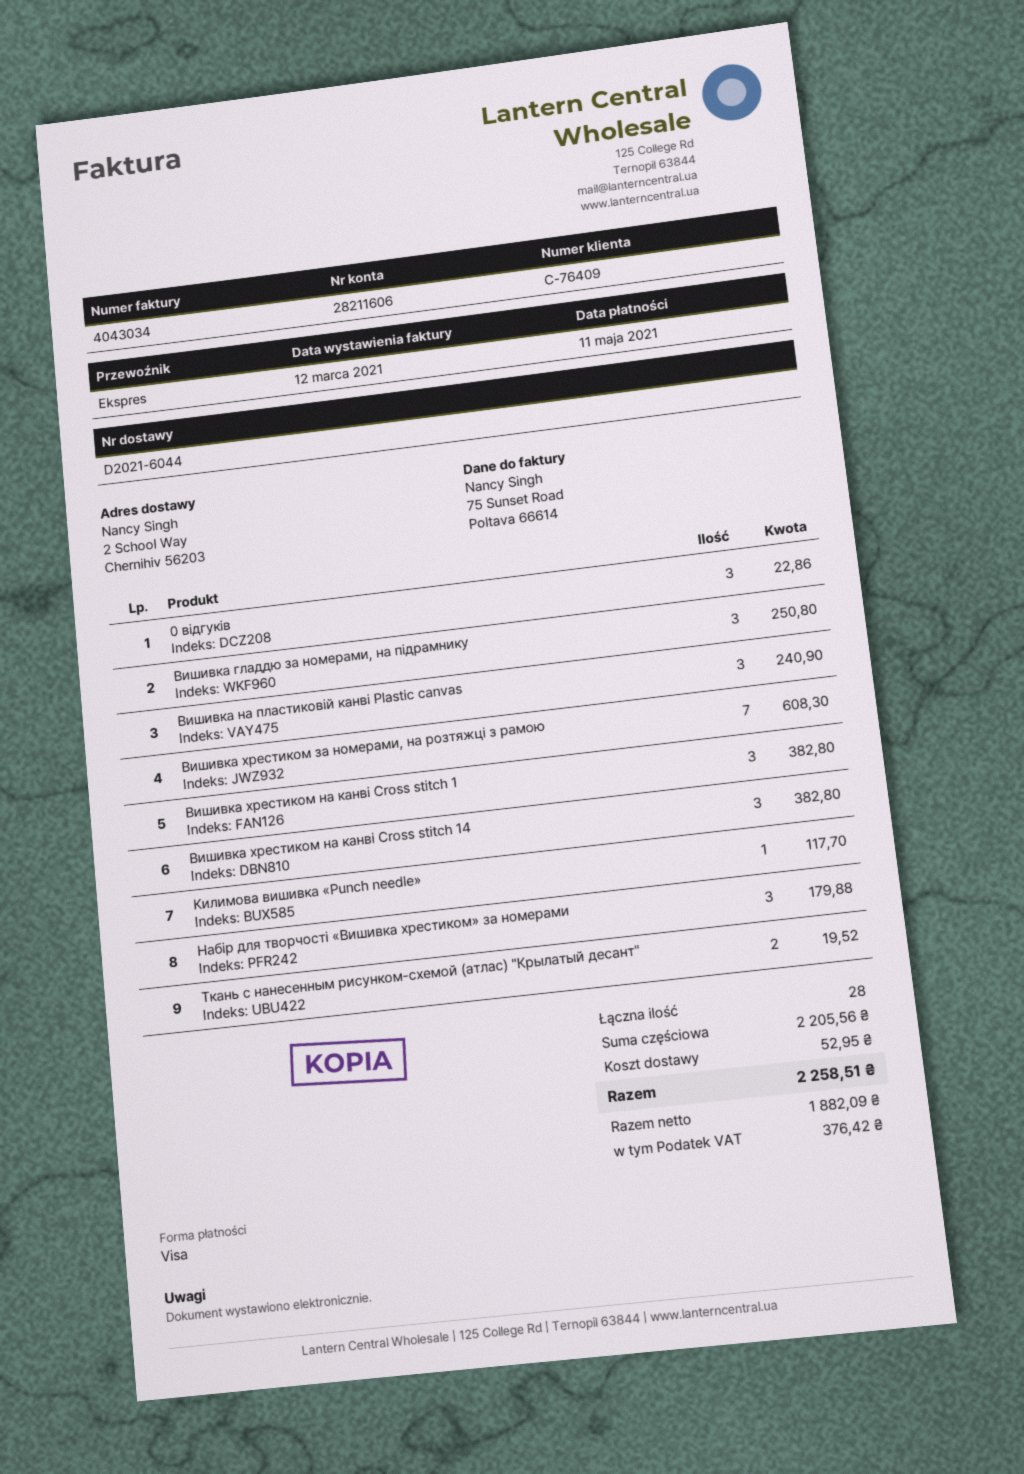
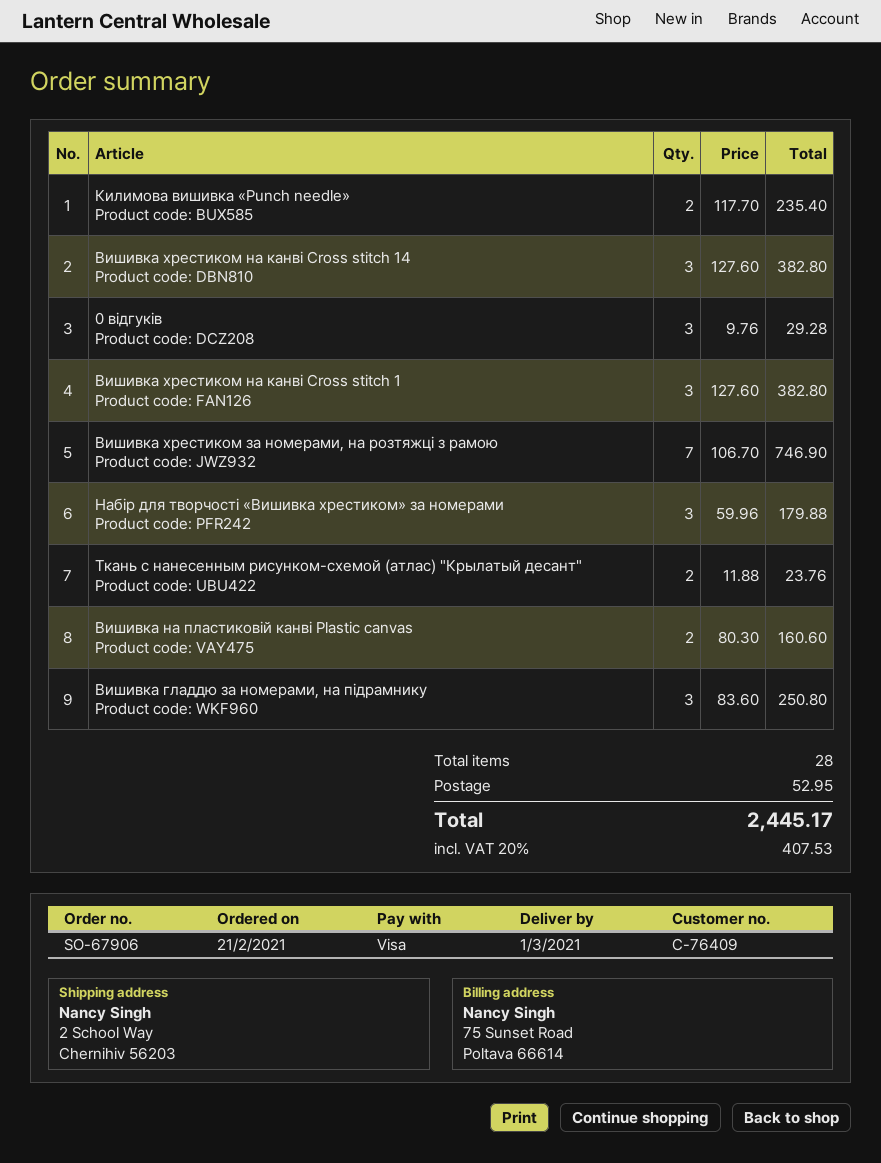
0 відгуків: 3 for 22.86 -> 3 for 29.28
Вишивка на пластиковій канві Plastic canvas: 3 for 240.90 -> 2 for 160.60
Вишивка хрестиком за номерами, на розтяжці з рамою: 7 for 608.30 -> 7 for 746.90
Килимова вишивка «Punch needle»: 1 for 117.70 -> 2 for 235.40
Ткань с нанесенным рисунком-схемой (атлас) "Крылатый десант": 2 for 19.52 -> 2 for 23.76
tax: 376.42 -> 407.53
total: 2258.51 -> 2445.17

